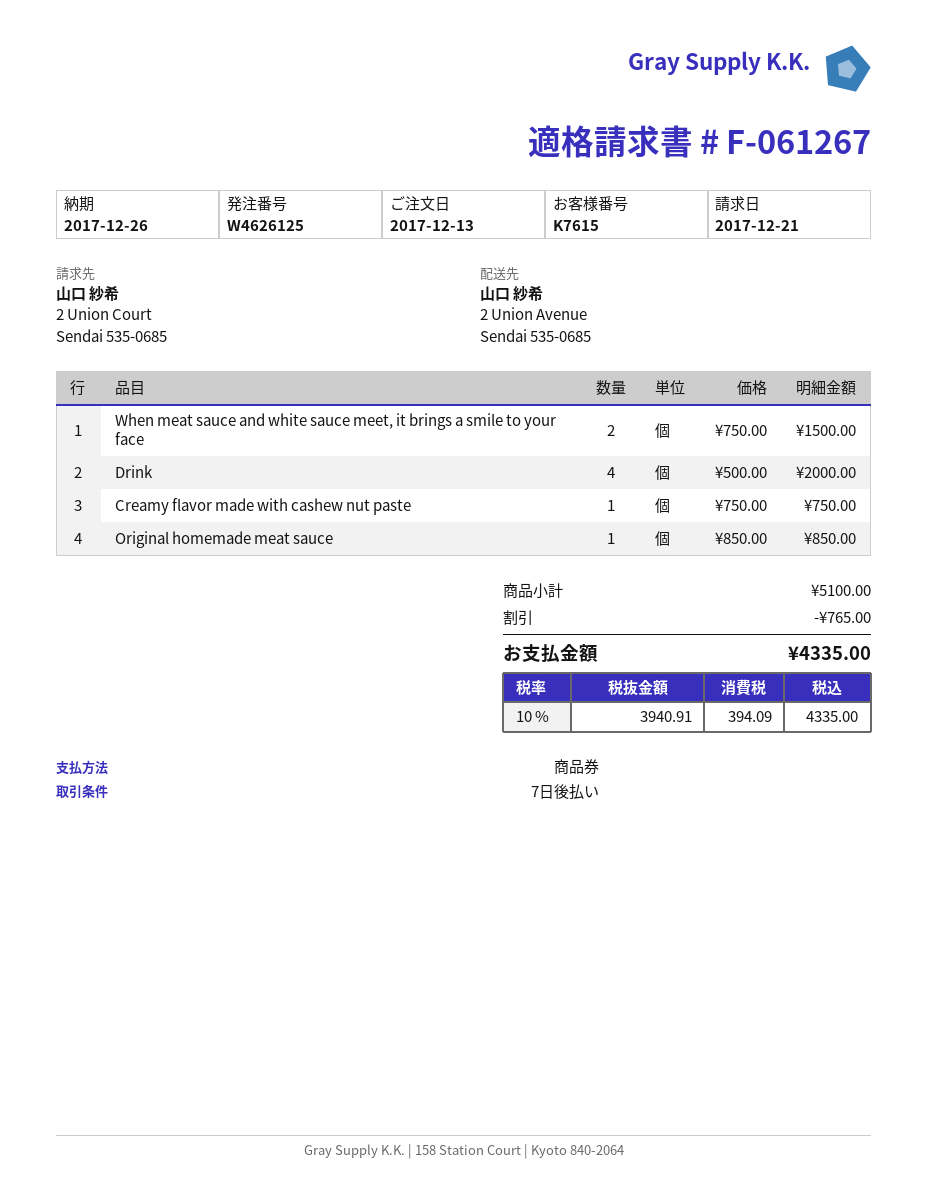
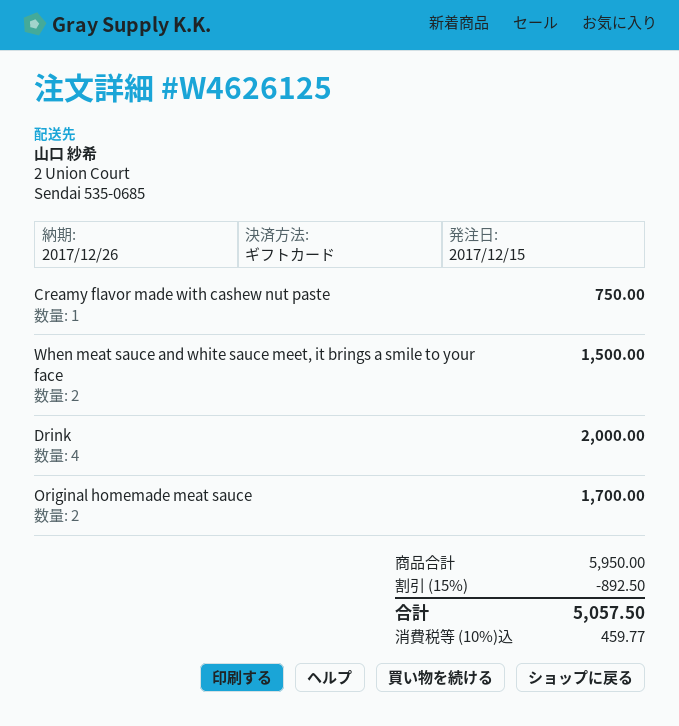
order date: 2017-12-13 -> 2017-12-15
ship to: 2 Union Avenue, Sendai 535-0685 -> 2 Union Court, Sendai 535-0685
Original homemade meat sauce: 1 for 850.00 -> 2 for 1700.00
subtotal: 5100.00 -> 5950.00
discount: 765.00 -> 892.50
tax: 10% = 394.09 -> 10% = 459.77
total: 4335.00 -> 5057.50

